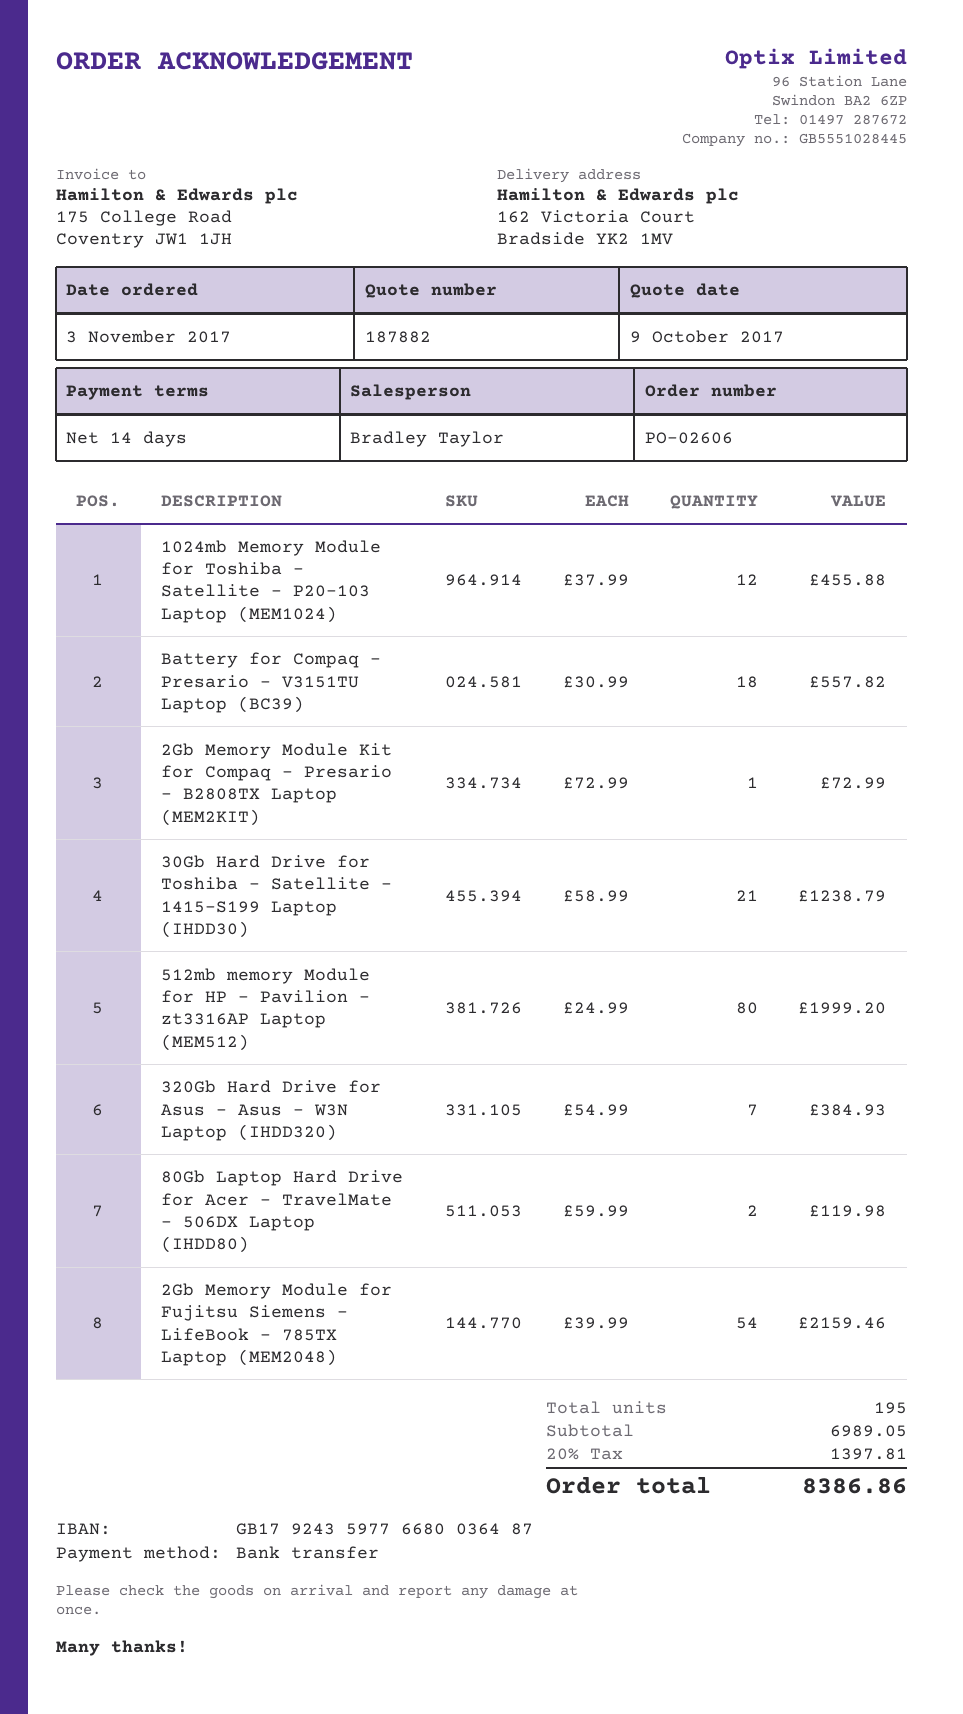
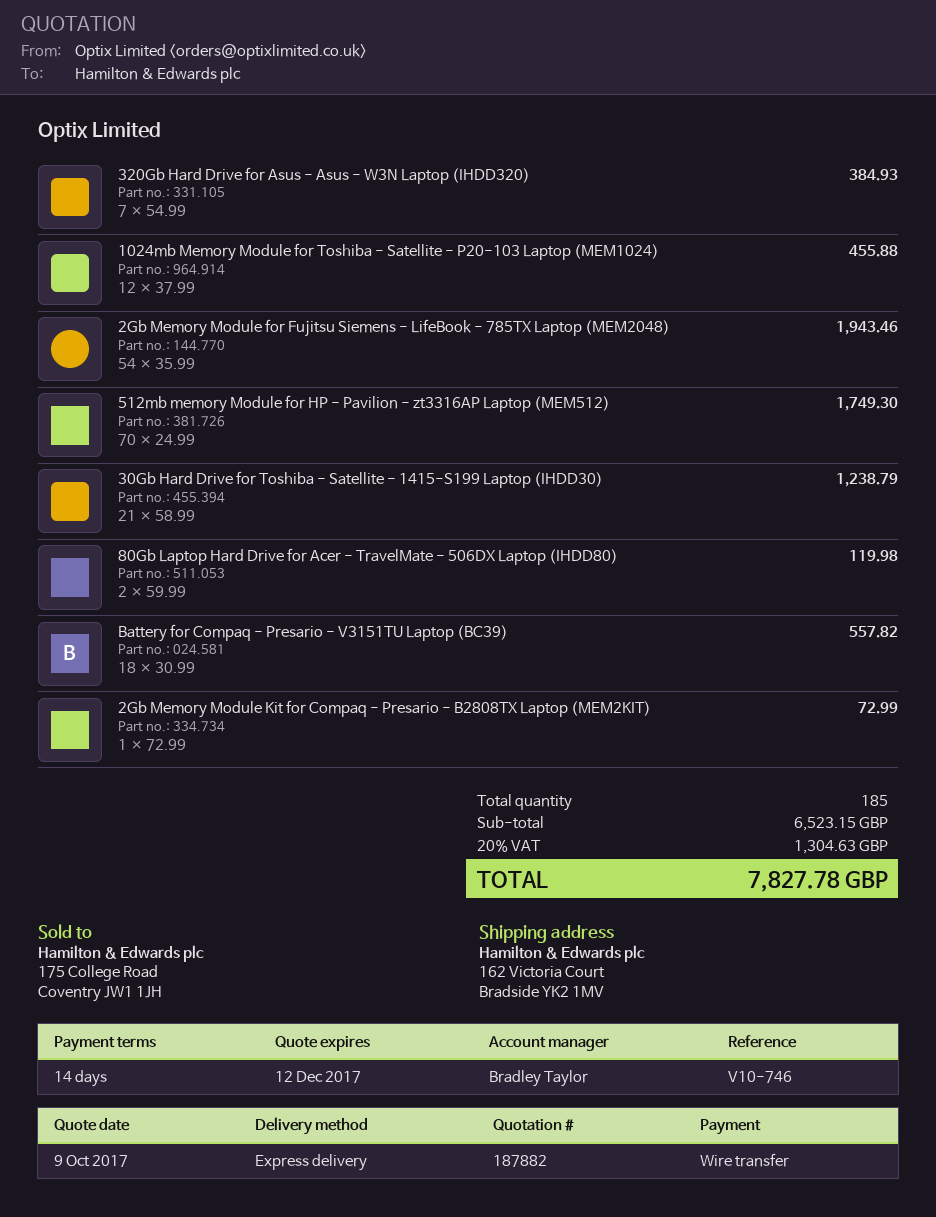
512mb memory Module for HP - Pavilion - zt3316AP Laptop (MEM512): 80 x 24.99 = 1999.20 -> 70 x 24.99 = 1749.30
2Gb Memory Module for Fujitsu Siemens - LifeBook - 785TX Laptop (MEM2048): 54 x 39.99 = 2159.46 -> 54 x 35.99 = 1943.46
total quantity: 195 -> 185
subtotal: 6989.05 -> 6523.15
tax: 20% = 1397.81 -> 20% = 1304.63
total: 8386.86 -> 7827.78

